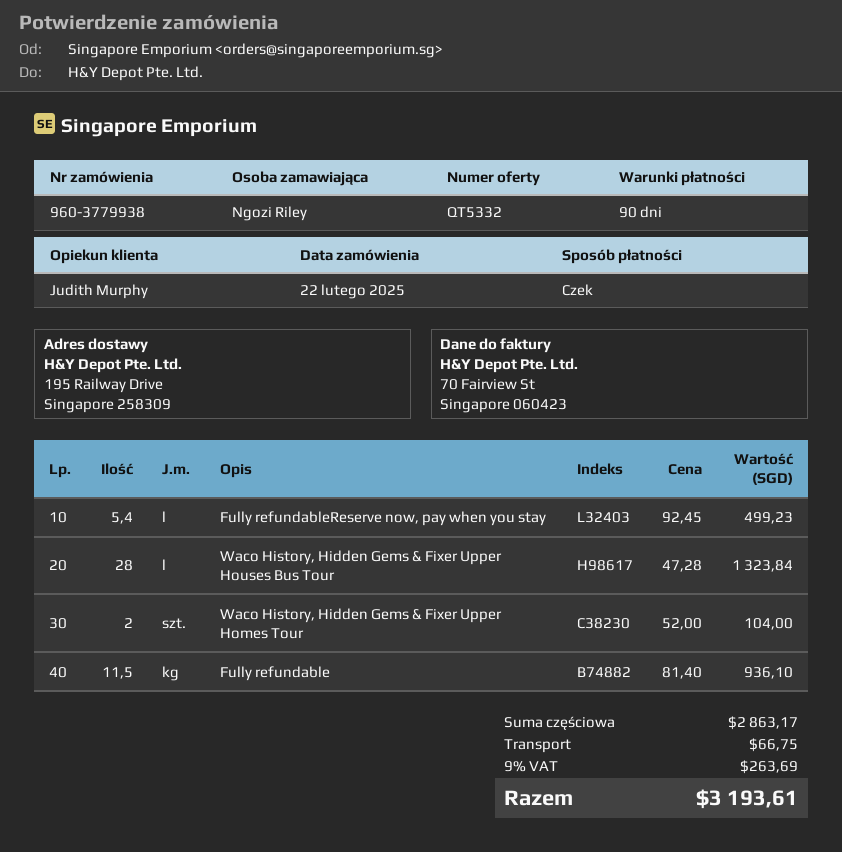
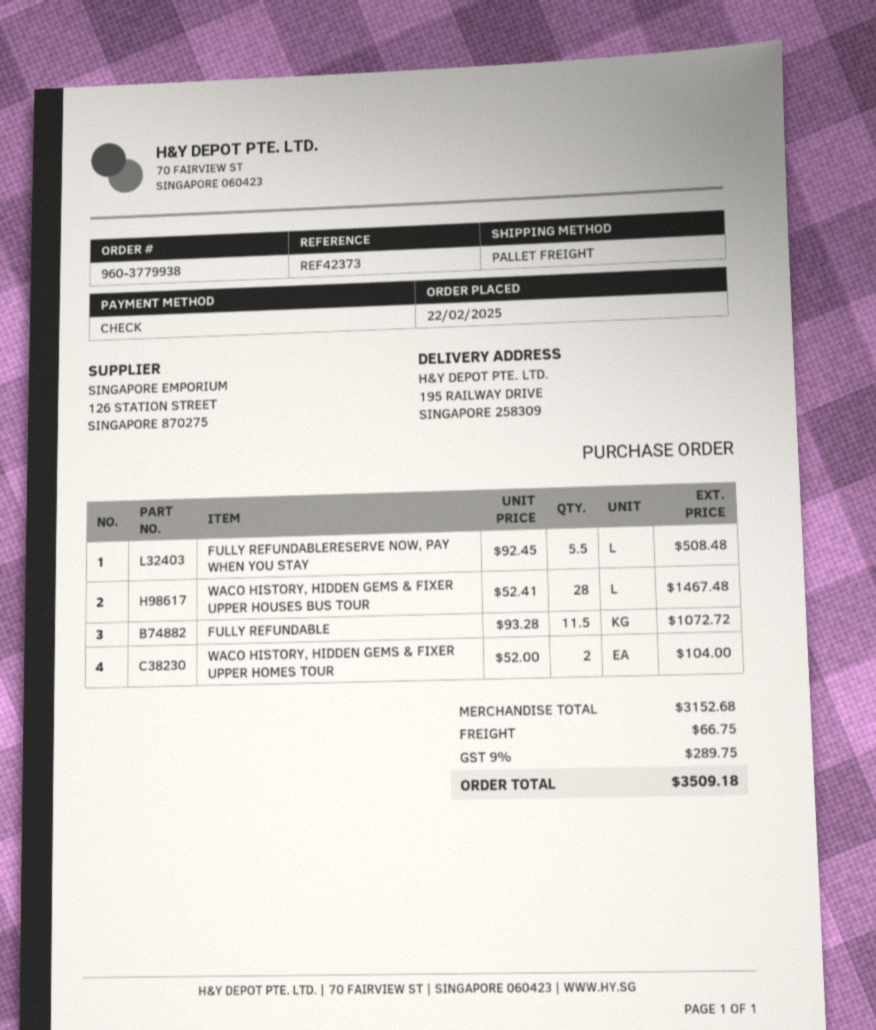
Fully refundableReserve now, pay when you stay: 5.4 x 92.45 = 499.23 -> 5.5 x 92.45 = 508.48
Waco History, Hidden Gems & Fixer Upper Houses Bus Tour: 28 x 47.28 = 1323.84 -> 28 x 52.41 = 1467.48
Fully refundable: 11.5 x 81.40 = 936.10 -> 11.5 x 93.28 = 1072.72
subtotal: 2863.17 -> 3152.68
tax: 9% = 263.69 -> 9% = 289.75
total: 3193.61 -> 3509.18

